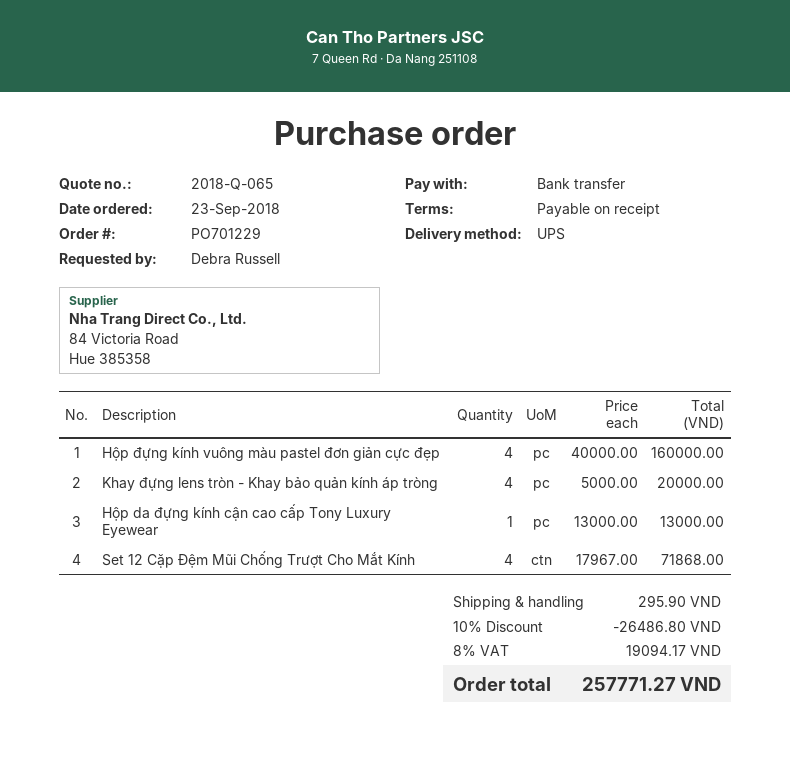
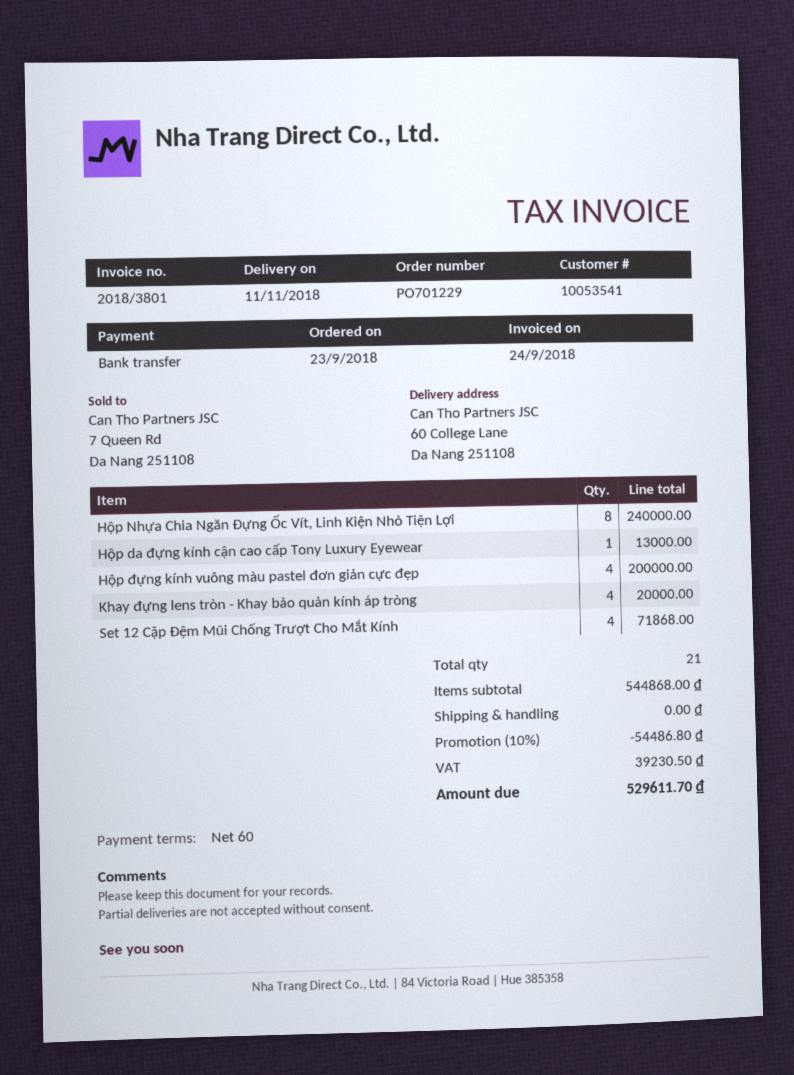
payment terms: on receipt -> 60 days
Hộp đựng kính vuông màu pastel đơn giản cực đẹp: 4 for 160000.00 -> 4 for 200000.00
Hộp Nhựa Chia Ngăn Đựng Ốc Vít, Linh Kiện Nhỏ Tiện Lợi: none -> 8 for 240000.00
discount: 10% = 26486.80 -> 10% = 54486.80
shipping: 295.90 -> 0.00
tax: 19094.17 -> 39230.50
total: 257771.27 -> 529611.70

